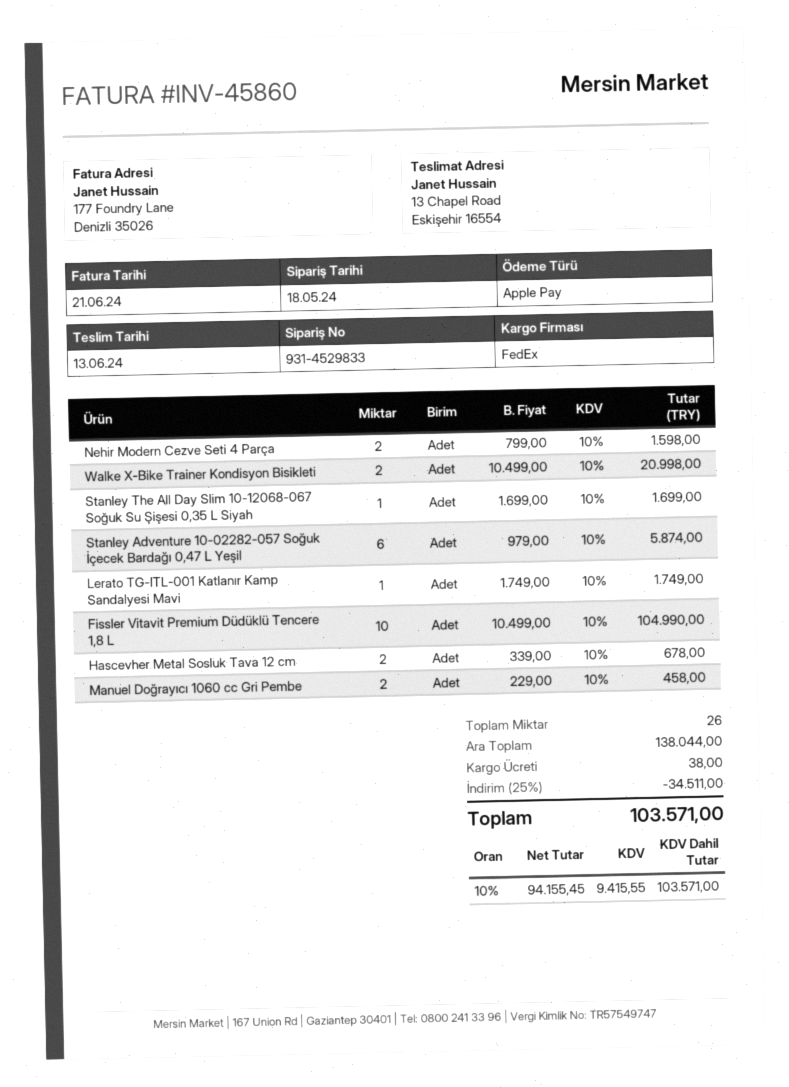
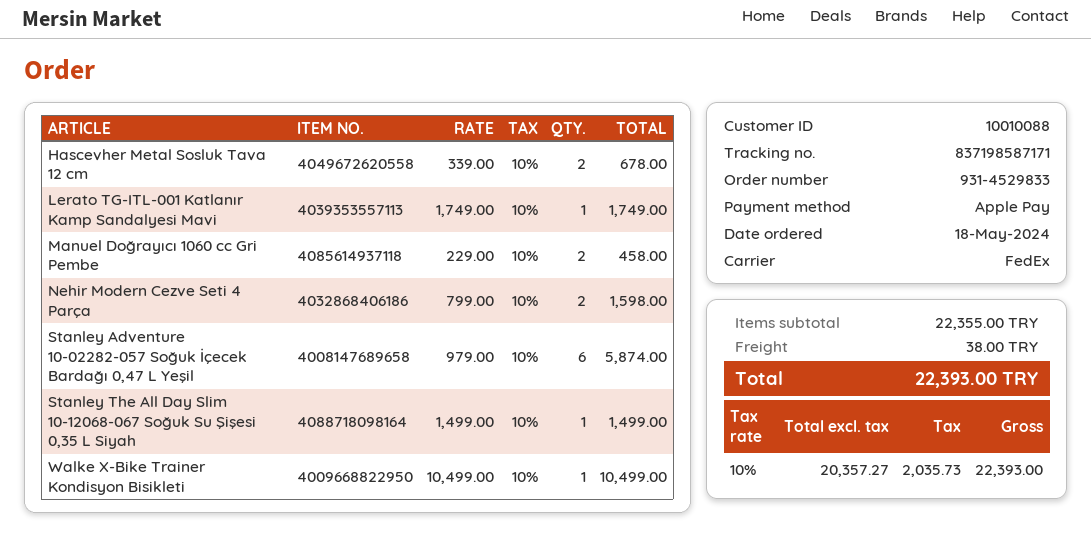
Walke X-Bike Trainer Kondisyon Bisikleti: 2 x 10499.00 = 20998.00 -> 1 x 10499.00 = 10499.00
Stanley The All Day Slim 10-12068-067 Soğuk Su Şişesi 0,35 L Siyah: 1 x 1699.00 = 1699.00 -> 1 x 1499.00 = 1499.00
Fissler Vitavit Premium Düdüklü Tencere 1,8 L: 10 x 10499.00 = 104990.00 -> none
subtotal: 138044.00 -> 22355.00
discount: 25% = 34511.00 -> none
net: 94155.45 -> 20357.27
tax: 10% = 9415.55 -> 10% = 2035.73
total: 103571.00 -> 22393.00

